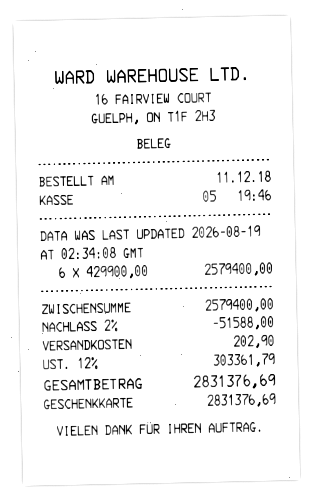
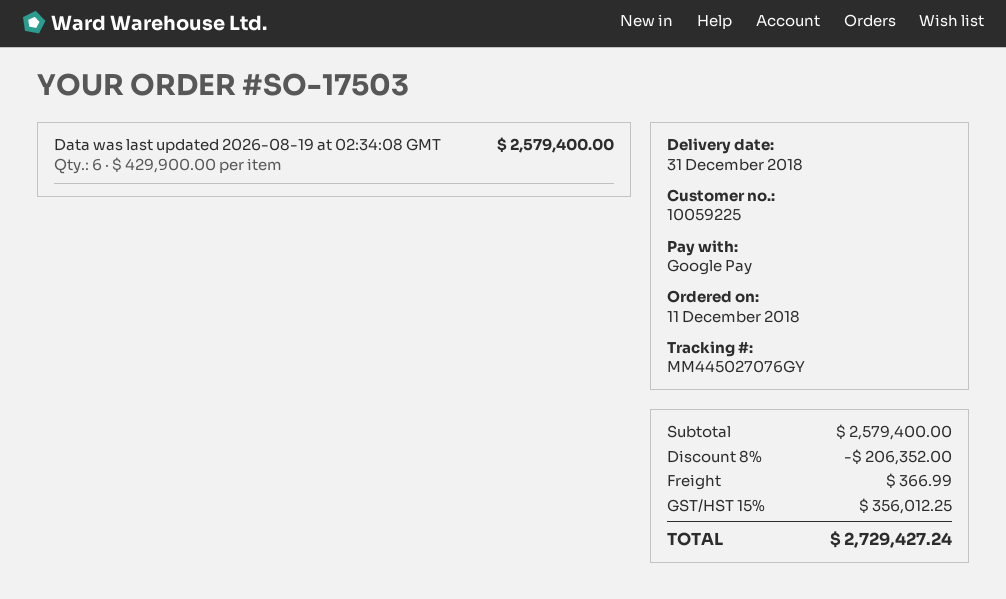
payment method: gift card -> Google Pay
discount: 2% = 51588.00 -> 8% = 206352.00
shipping: 202.90 -> 366.99
tax: 12% = 303361.79 -> 15% = 356012.25
total: 2831376.69 -> 2729427.24

